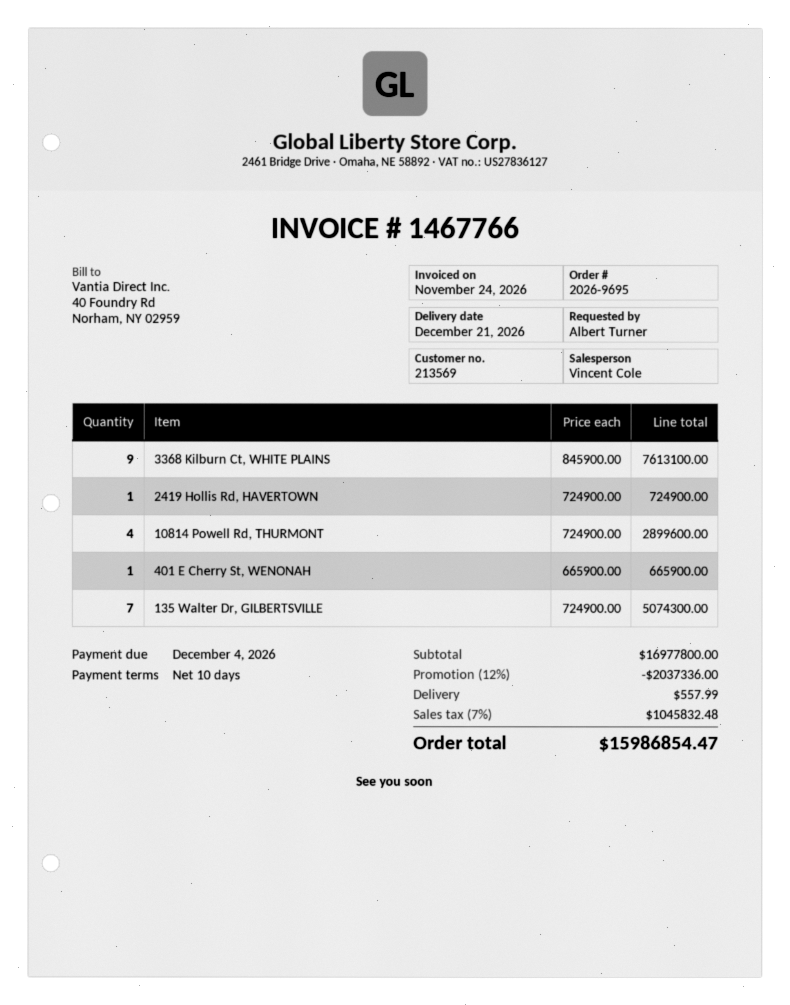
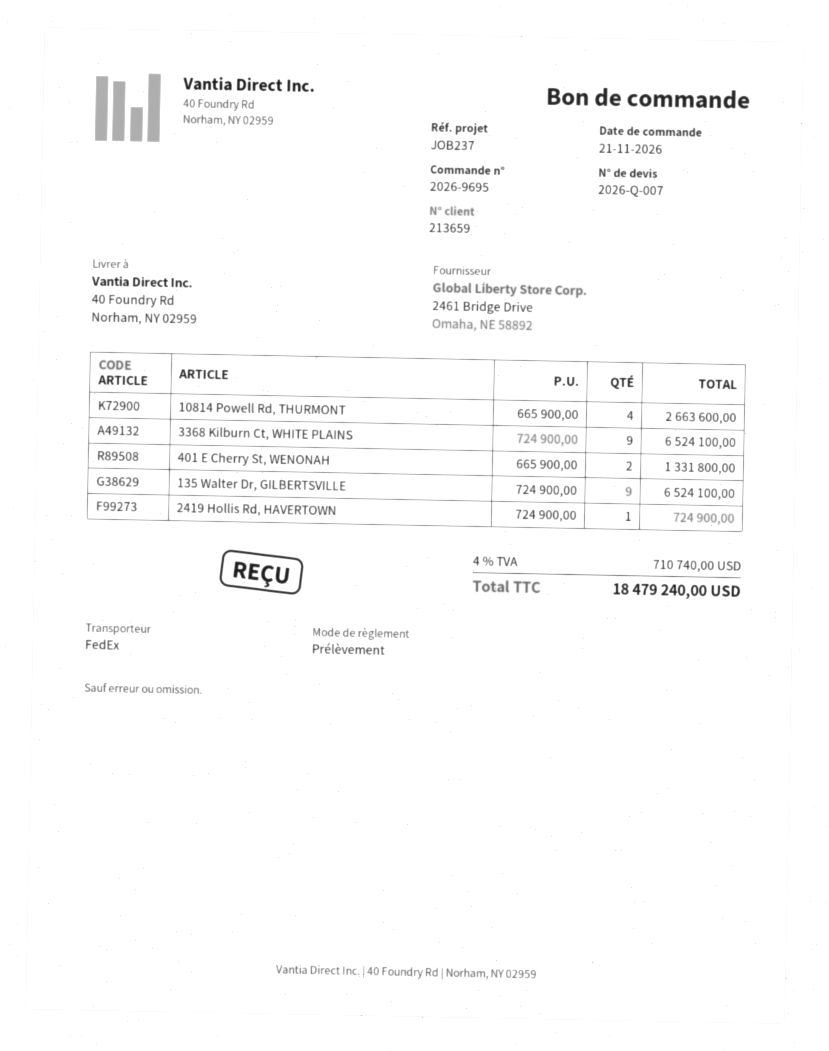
customer number: 213569 -> 213659
3368 Kilburn Ct, WHITE PLAINS: 9 x 845900.00 = 7613100.00 -> 9 x 724900.00 = 6524100.00
10814 Powell Rd, THURMONT: 4 x 724900.00 = 2899600.00 -> 4 x 665900.00 = 2663600.00
401 E Cherry St, WENONAH: 1 x 665900.00 = 665900.00 -> 2 x 665900.00 = 1331800.00
135 Walter Dr, GILBERTSVILLE: 7 x 724900.00 = 5074300.00 -> 9 x 724900.00 = 6524100.00
discount: 12% = 2037336.00 -> none
shipping: 557.99 -> none
tax: 7% = 1045832.48 -> 4% = 710740.00
total: 15986854.47 -> 18479240.00

